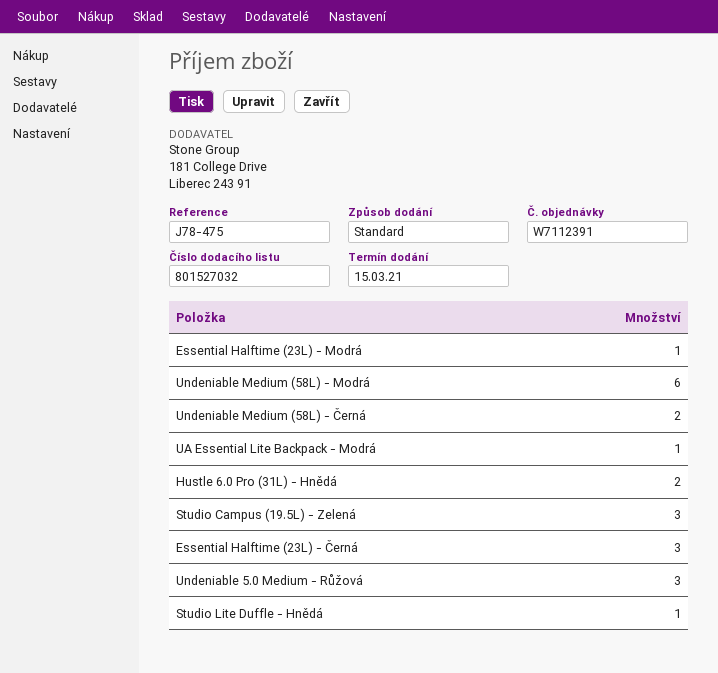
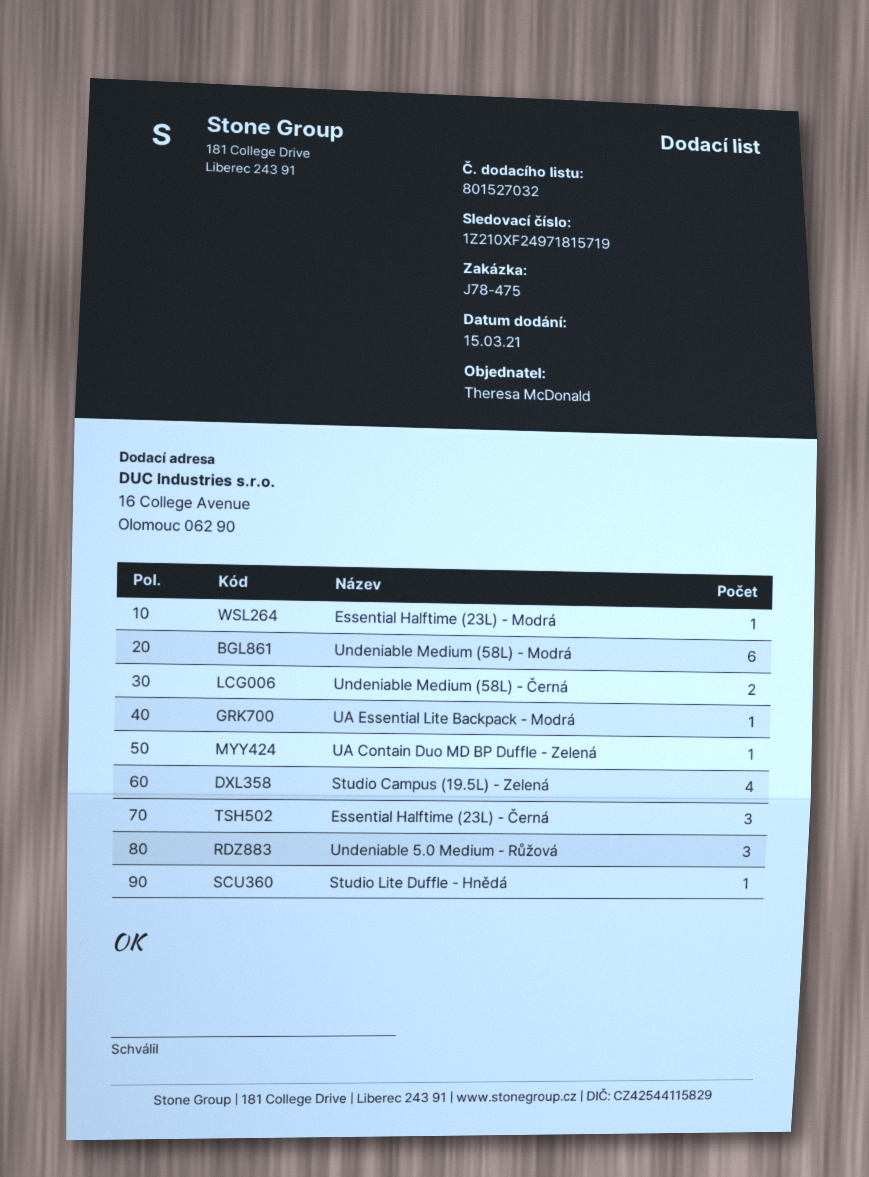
Hustle 6.0 Pro (31L) - Hnědá: 2 -> none
Studio Campus (19.5L) - Zelená: 3 -> 4
UA Contain Duo MD BP Duffle - Zelená: none -> 1

